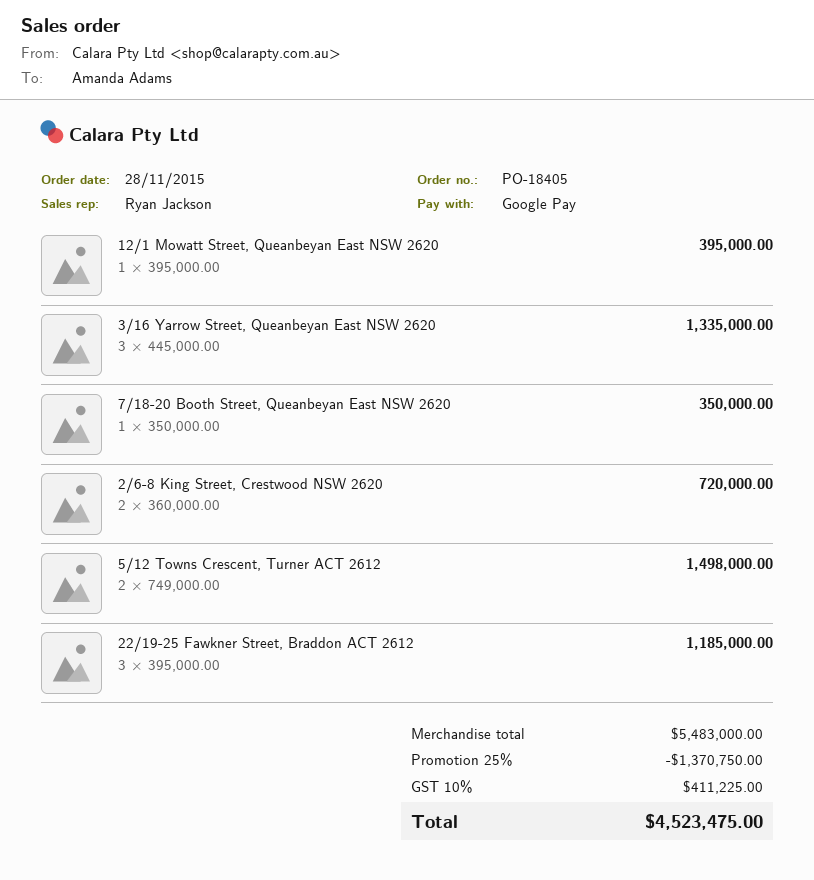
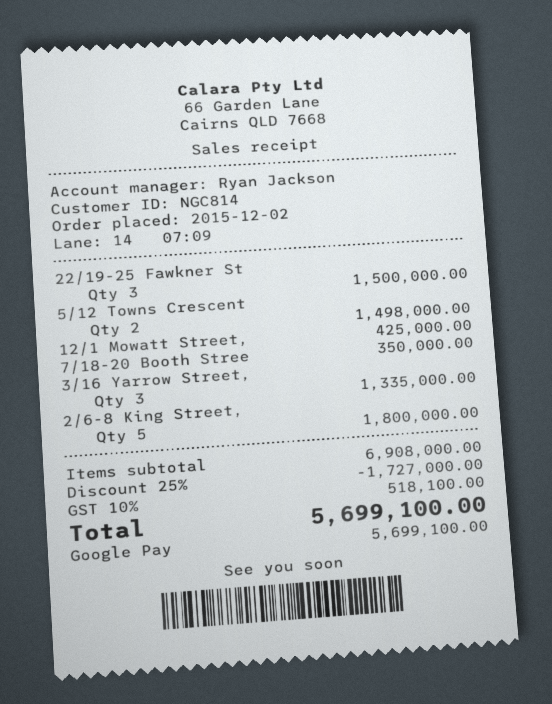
order date: 2015-11-28 -> 2015-12-02
12/1 Mowatt Street, Queanbeyan East NSW 2620: 1 for 395000.00 -> 1 for 425000.00
2/6-8 King Street, Crestwood NSW 2620: 2 for 720000.00 -> 5 for 1800000.00
22/19-25 Fawkner Street, Braddon ACT 2612: 3 for 1185000.00 -> 3 for 1500000.00
subtotal: 5483000.00 -> 6908000.00
discount: 25% = 1370750.00 -> 25% = 1727000.00
tax: 10% = 411225.00 -> 10% = 518100.00
total: 4523475.00 -> 5699100.00

